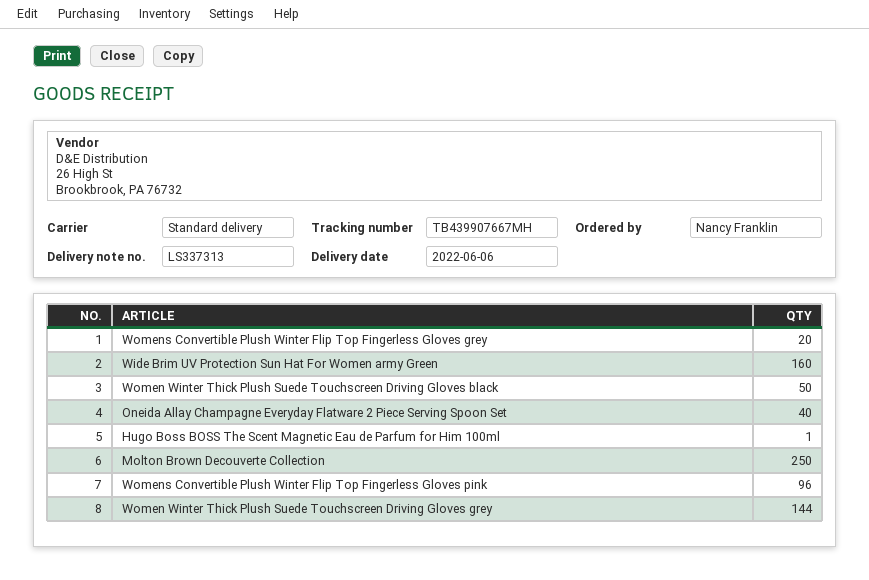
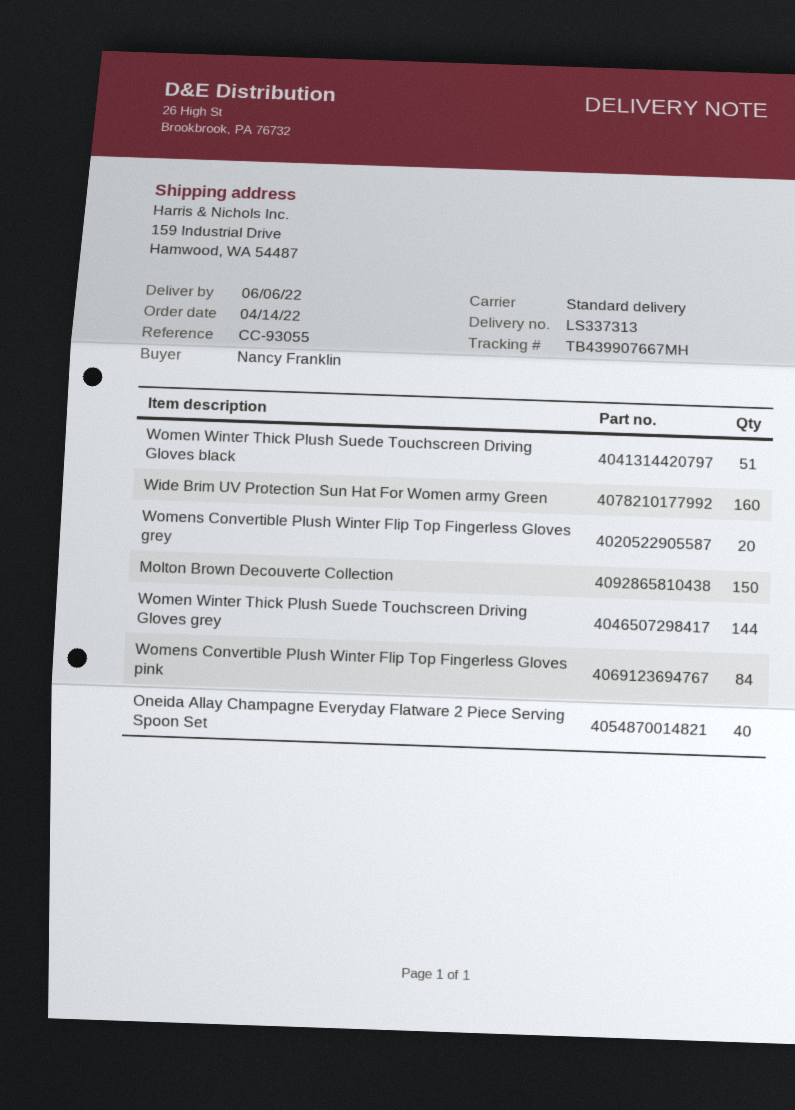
Women Winter Thick Plush Suede Touchscreen Driving Gloves black: 50 -> 51
Hugo Boss BOSS The Scent Magnetic Eau de Parfum for Him 100ml: 1 -> none
Molton Brown Decouverte Collection: 250 -> 150
Womens Convertible Plush Winter Flip Top Fingerless Gloves pink: 96 -> 84

